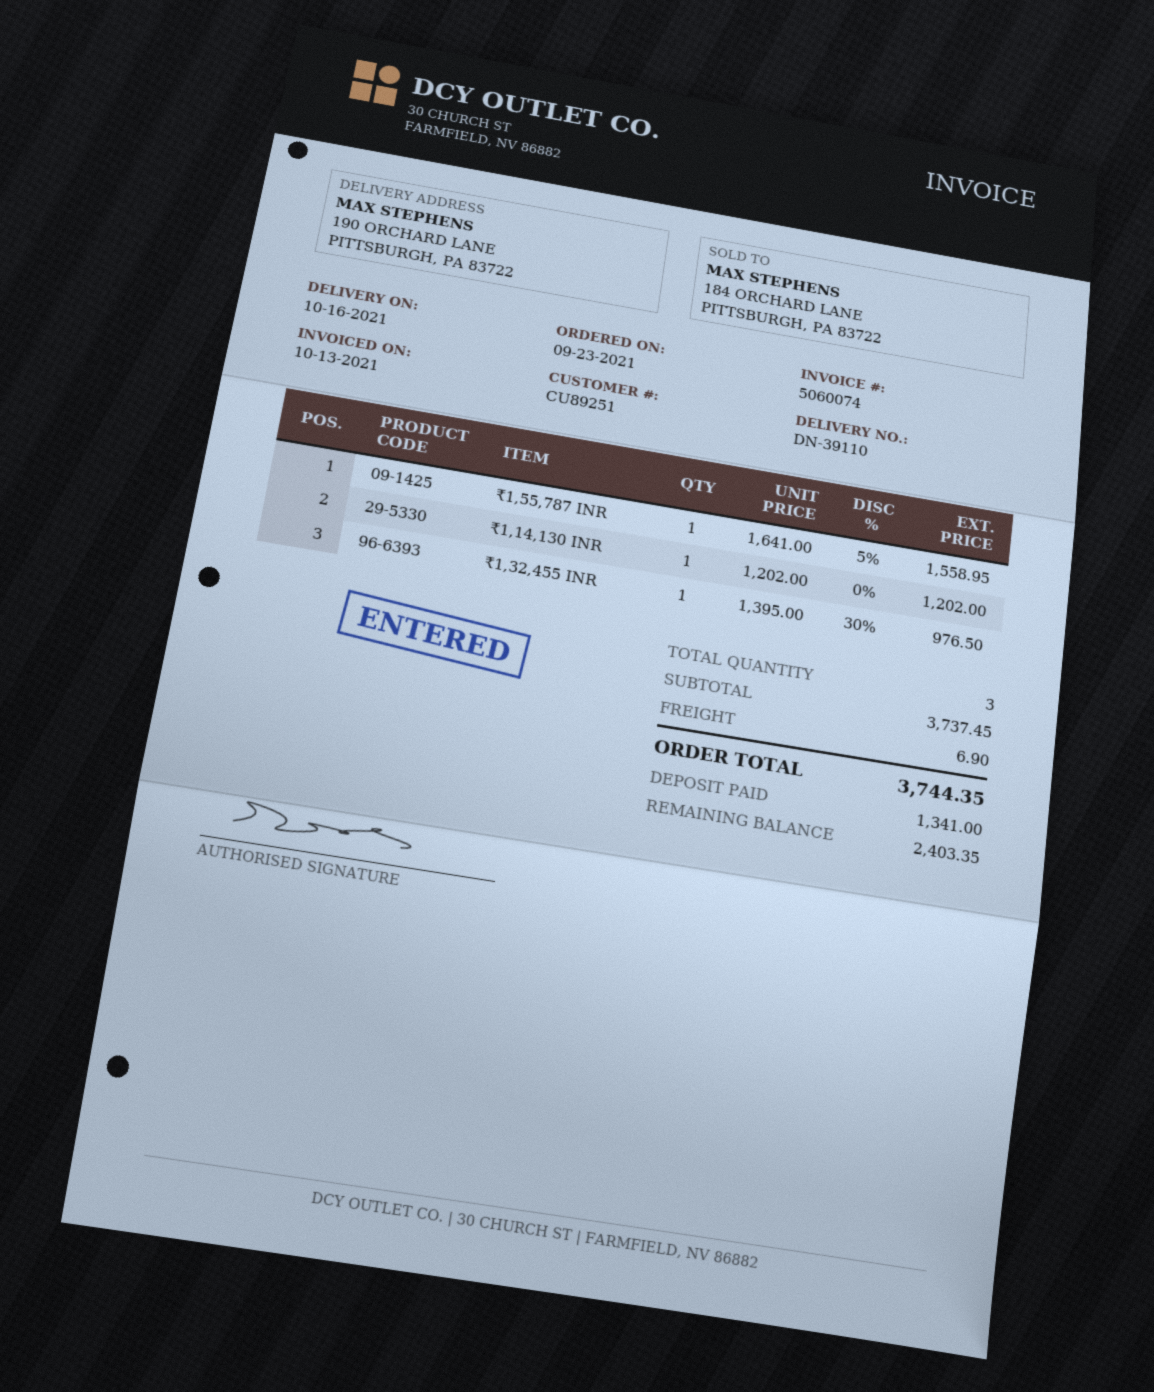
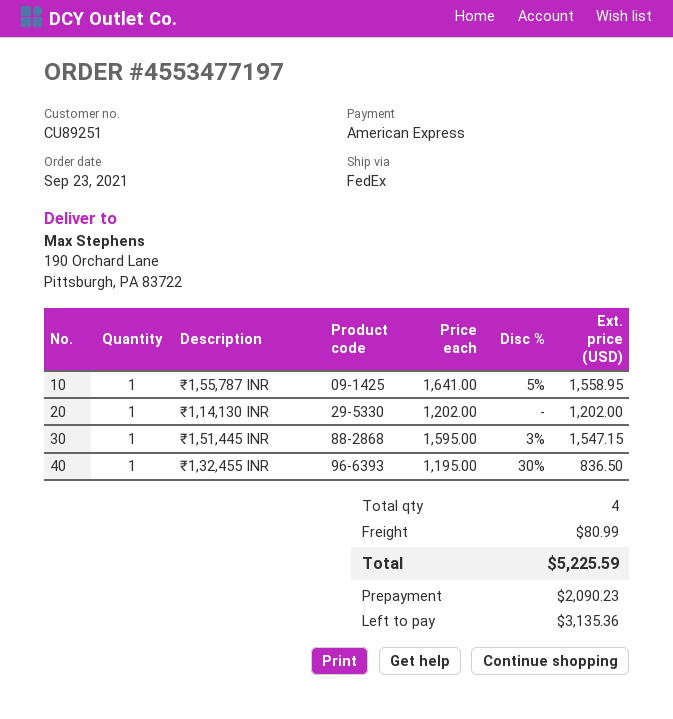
₹1,32,455 INR: 1 x 1395.00 - 30% = 976.50 -> 1 x 1195.00 - 30% = 836.50
₹1,51,445 INR: none -> 1 x 1595.00 - 3% = 1547.15
total quantity: 3 -> 4
shipping: 6.90 -> 80.99
total: 3744.35 -> 5225.59
deposit: 1341.00 -> 2090.23
balance: 2403.35 -> 3135.36

